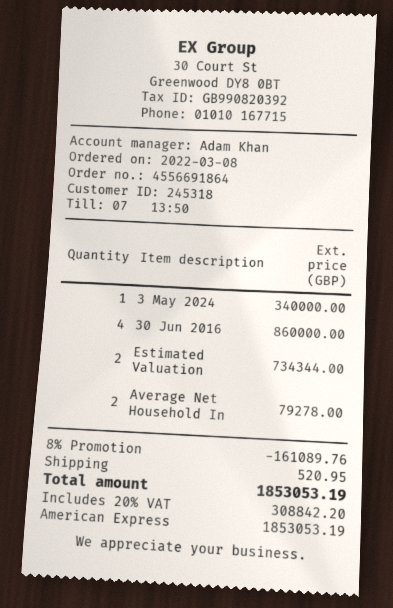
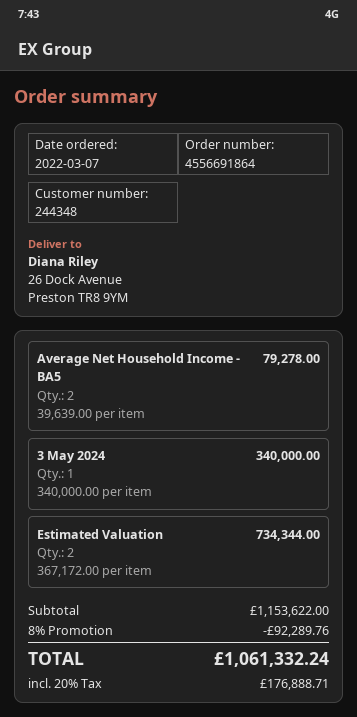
order date: 2022-03-08 -> 2022-03-07
customer number: 245318 -> 244348
30 Jun 2016: 4 for 860000.00 -> none
discount: 8% = 161089.76 -> 8% = 92289.76
shipping: 520.95 -> none
tax: 20% = 308842.20 -> 20% = 176888.71
total: 1853053.19 -> 1061332.24

